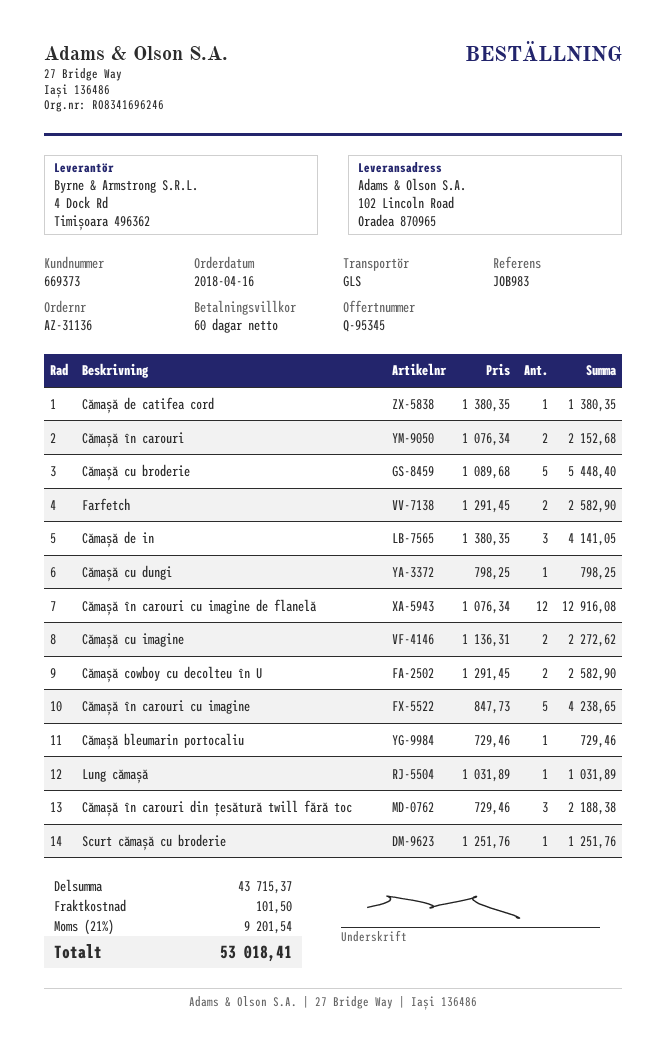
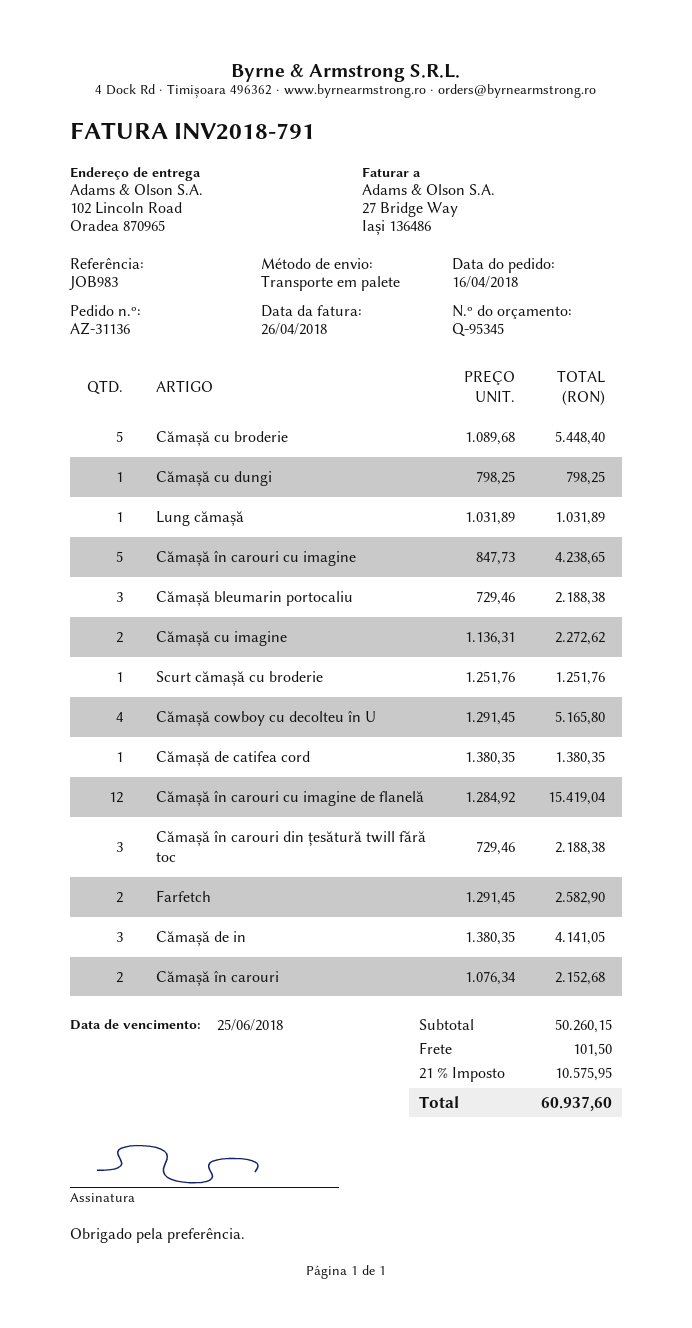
shipping method: GLS -> pallet freight
Cămașă în carouri cu imagine de flanelă: 12 x 1076.34 = 12916.08 -> 12 x 1284.92 = 15419.04
Cămașă cowboy cu decolteu în U: 2 x 1291.45 = 2582.90 -> 4 x 1291.45 = 5165.80
Cămașă bleumarin portocaliu: 1 x 729.46 = 729.46 -> 3 x 729.46 = 2188.38
subtotal: 43715.37 -> 50260.15
tax: 21% = 9201.54 -> 21% = 10575.95
total: 53018.41 -> 60937.60

